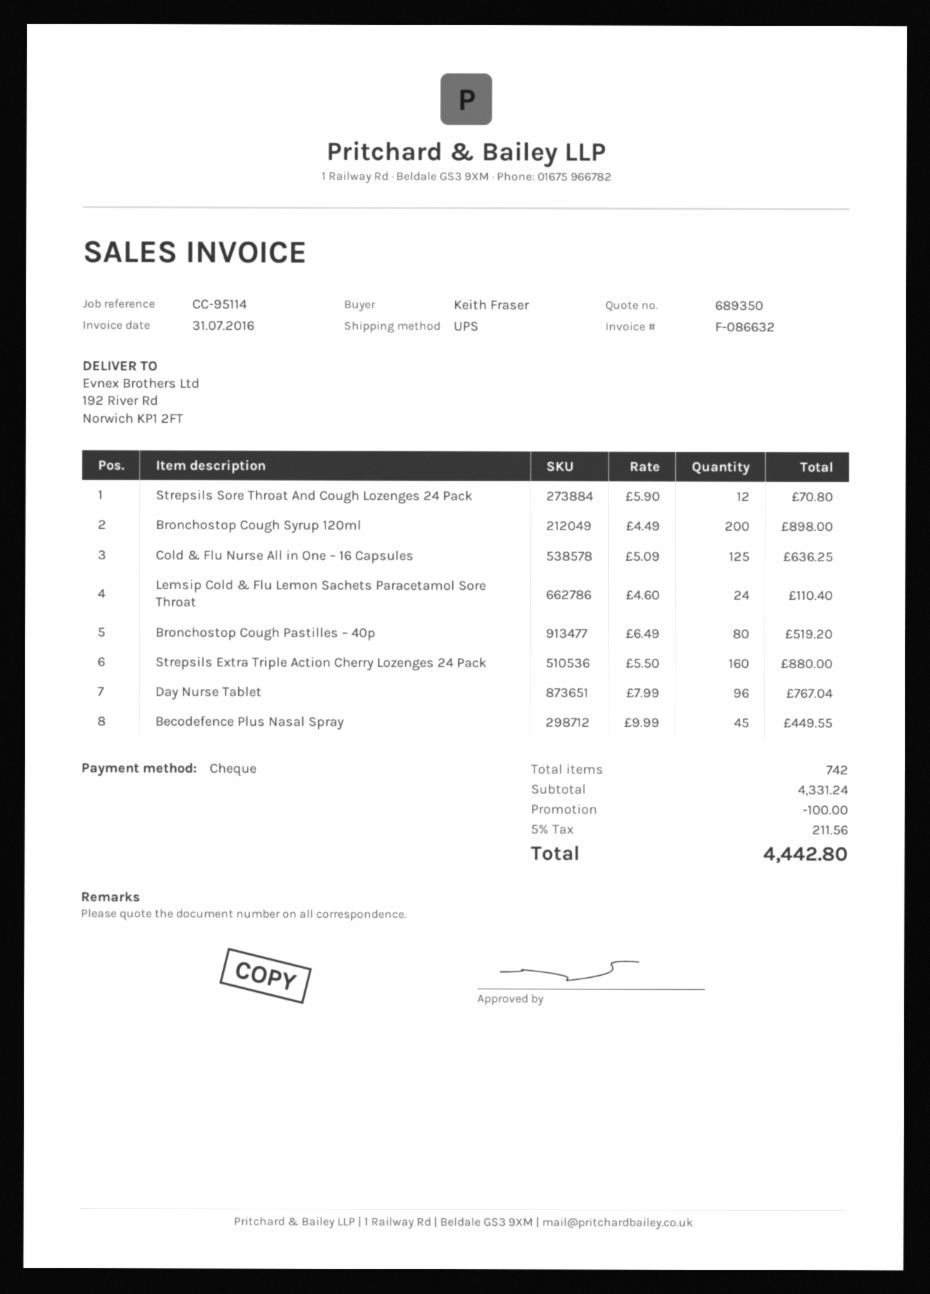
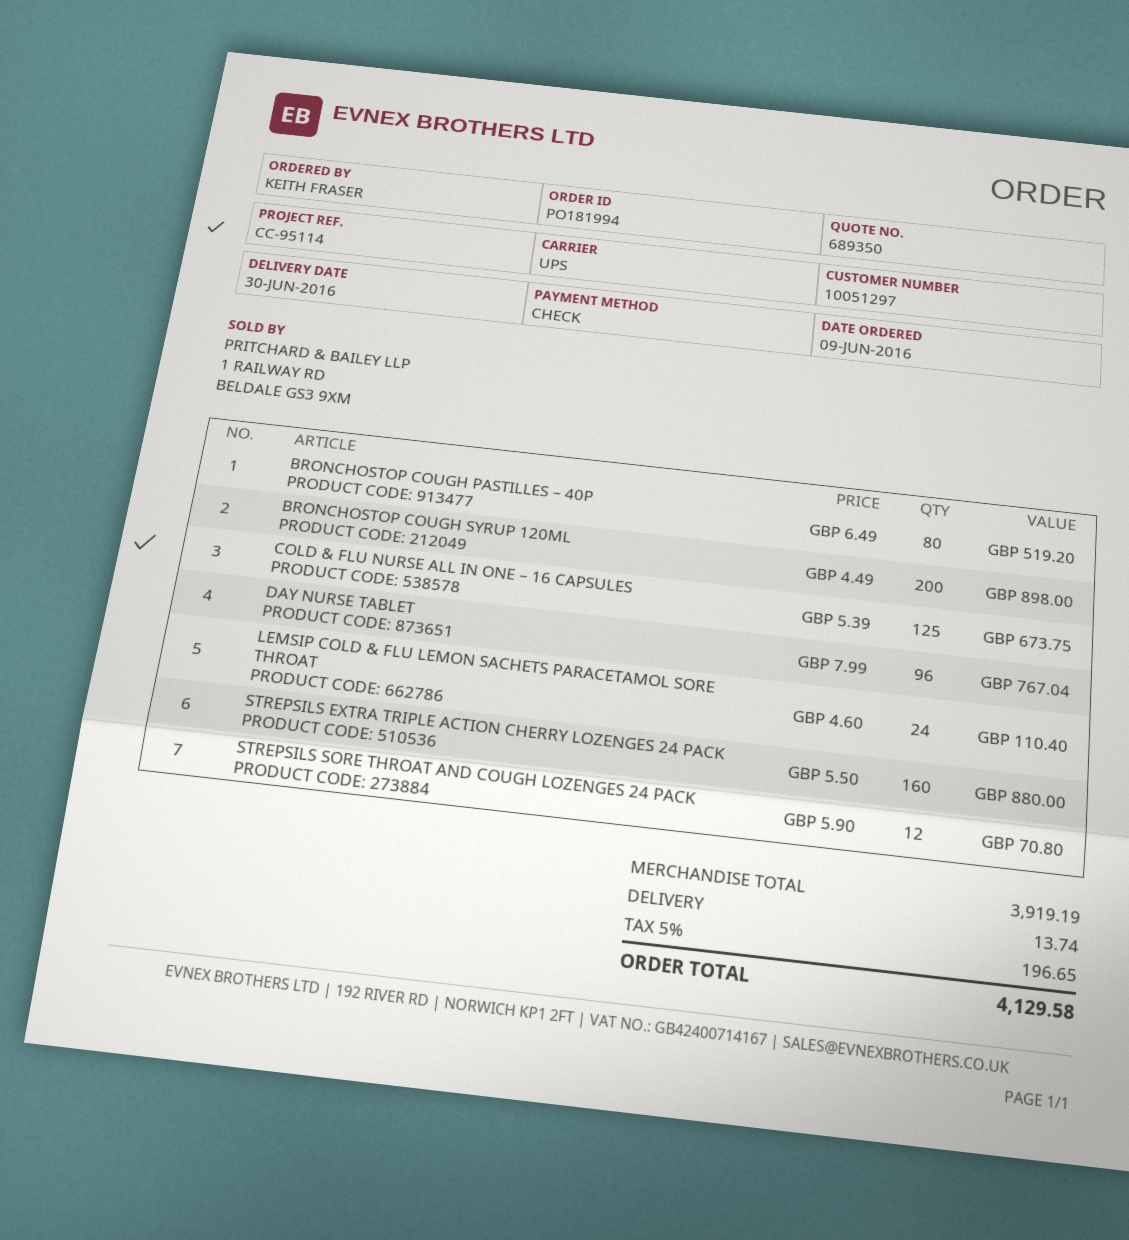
Cold & Flu Nurse All in One – 16 Capsules: 125 x 5.09 = 636.25 -> 125 x 5.39 = 673.75
Becodefence Plus Nasal Spray: 45 x 9.99 = 449.55 -> none
subtotal: 4331.24 -> 3919.19
discount: 100.00 -> none
shipping: none -> 13.74
tax: 5% = 211.56 -> 5% = 196.65
total: 4442.80 -> 4129.58

